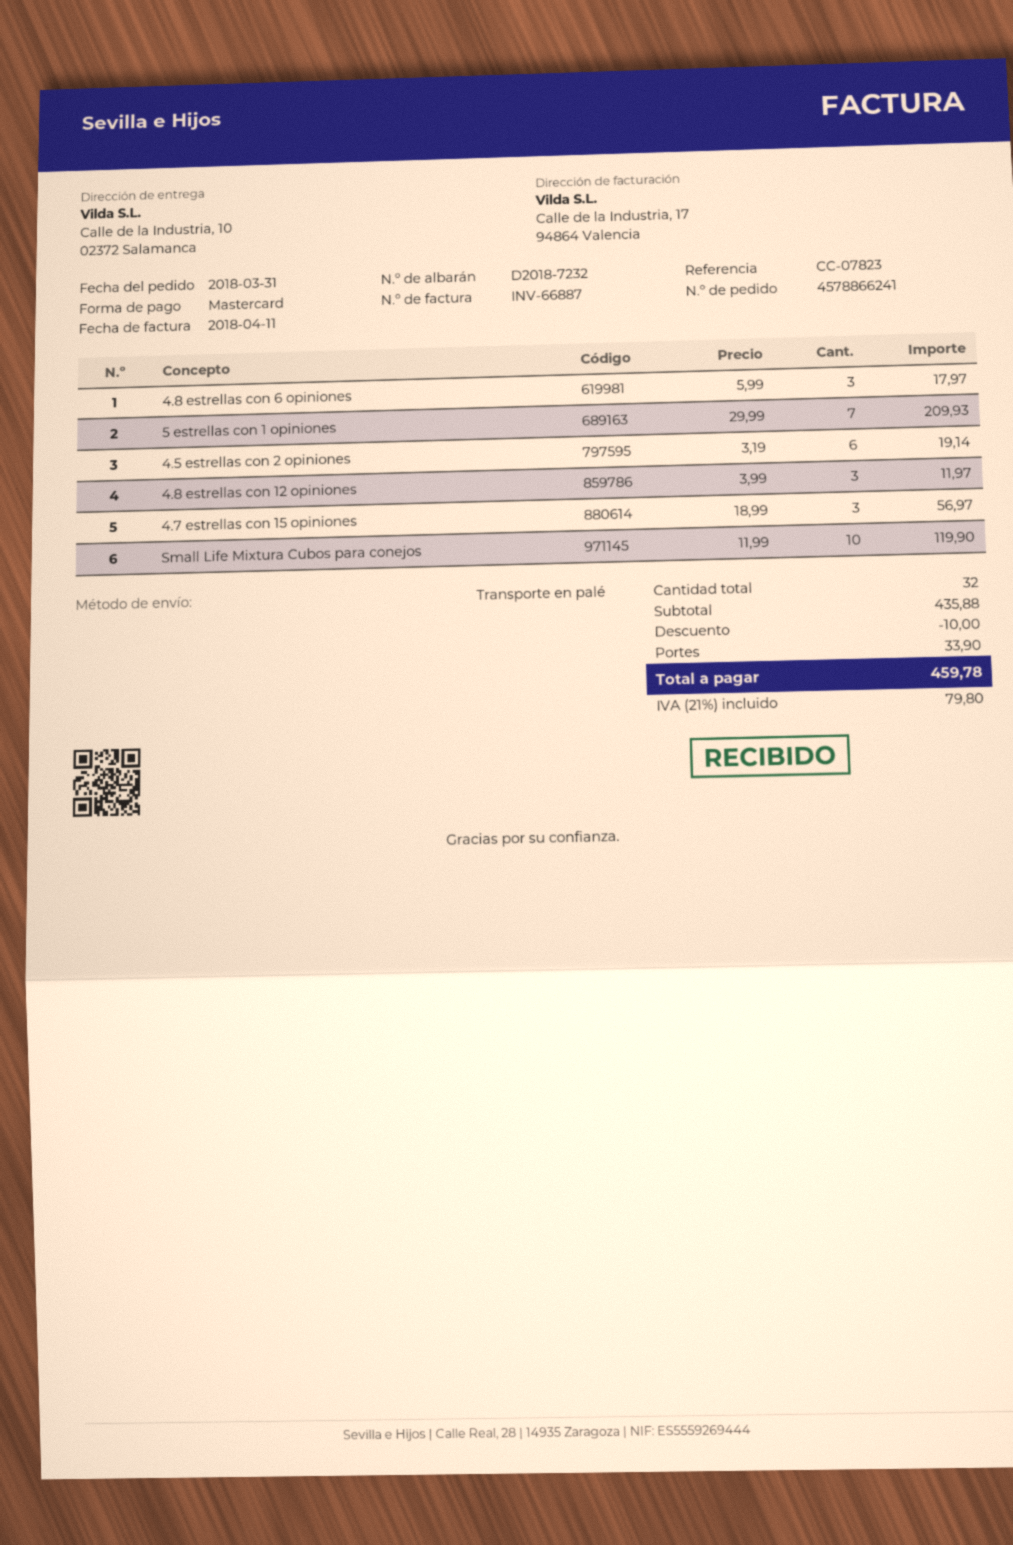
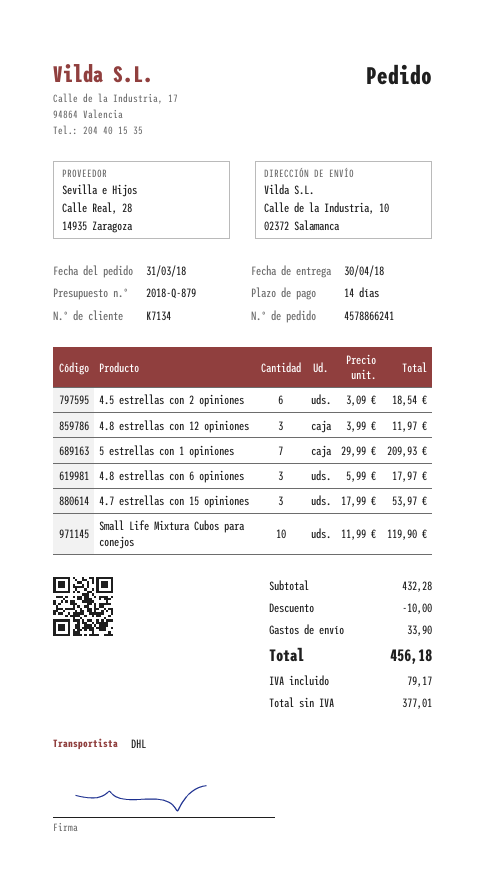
shipping method: pallet freight -> DHL
4.5 estrellas con 2 opiniones: 6 x 3.19 = 19.14 -> 6 x 3.09 = 18.54
4.7 estrellas con 15 opiniones: 3 x 18.99 = 56.97 -> 3 x 17.99 = 53.97
subtotal: 435.88 -> 432.28
tax: 79.80 -> 79.17
total: 459.78 -> 456.18

